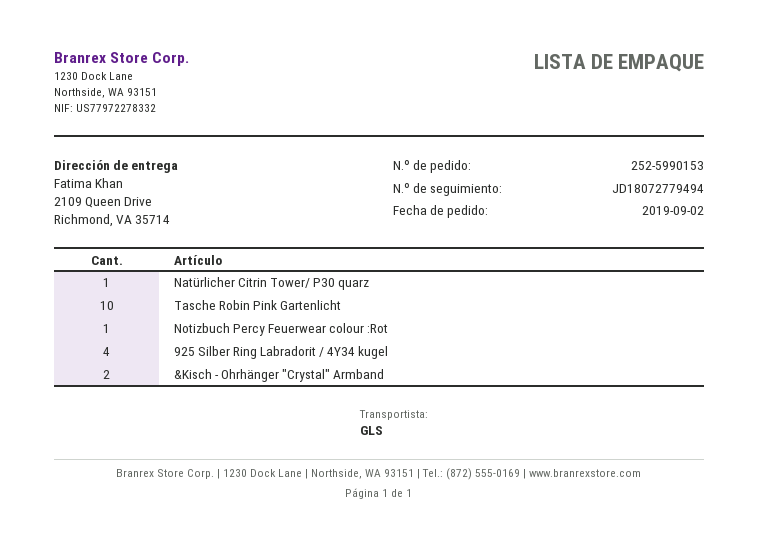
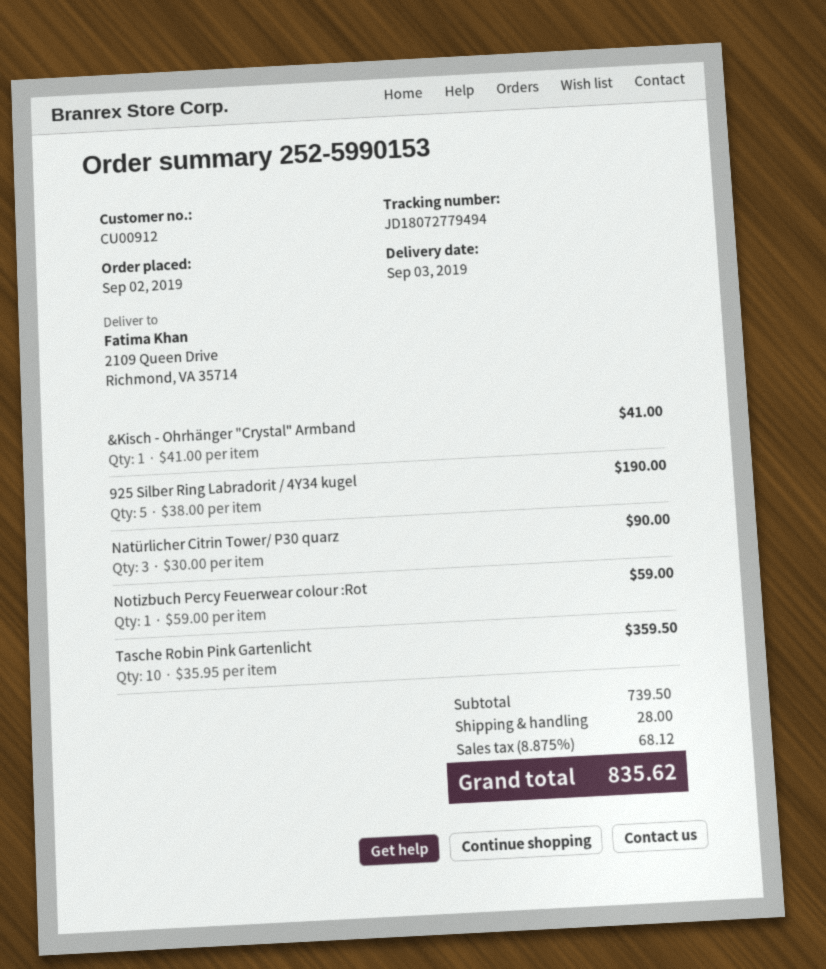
Natürlicher Citrin Tower/ P30 quarz: 1 -> 3
925 Silber Ring Labradorit / 4Y34 kugel: 4 -> 5
&Kisch - Ohrhänger "Crystal" Armband: 2 -> 1

